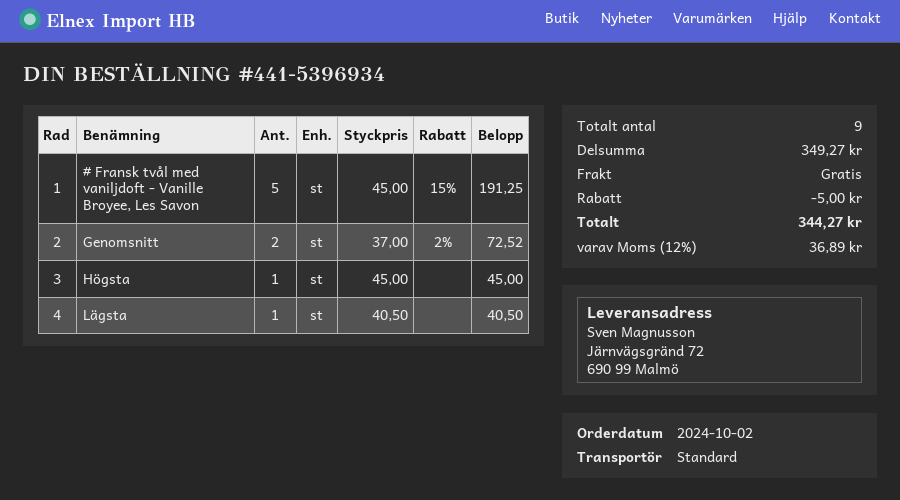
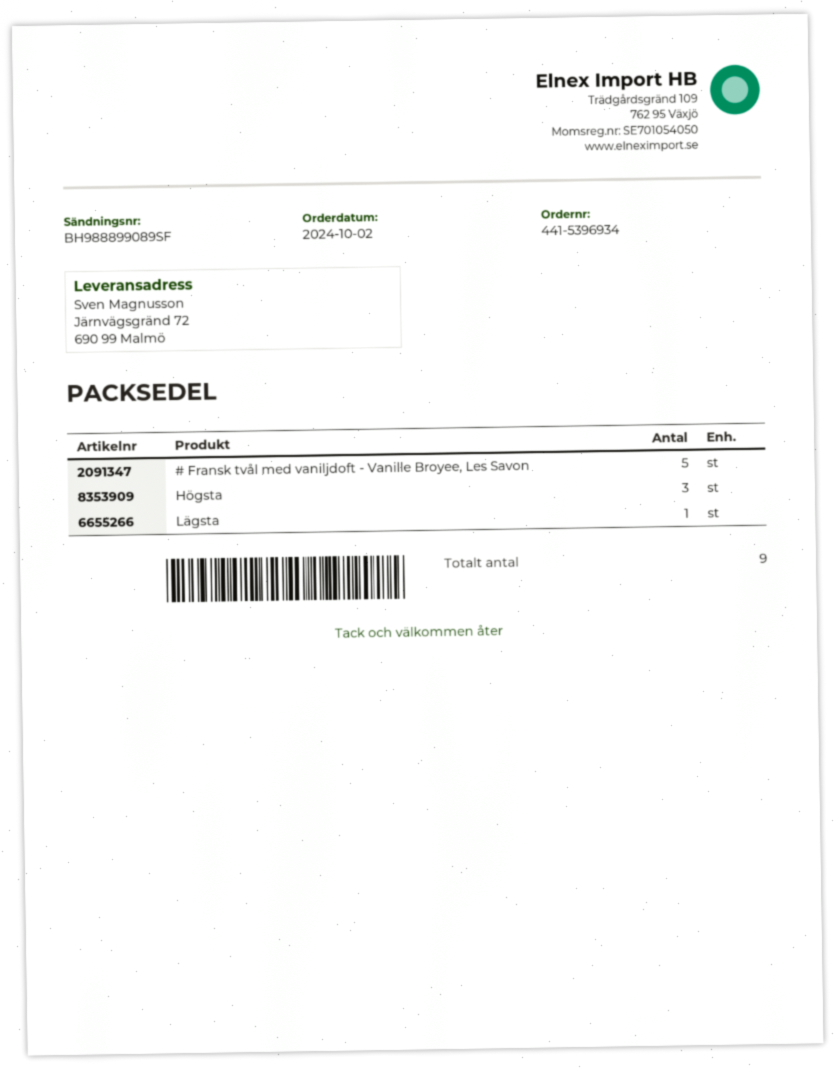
Genomsnitt: 2 -> none
Högsta: 1 -> 3

